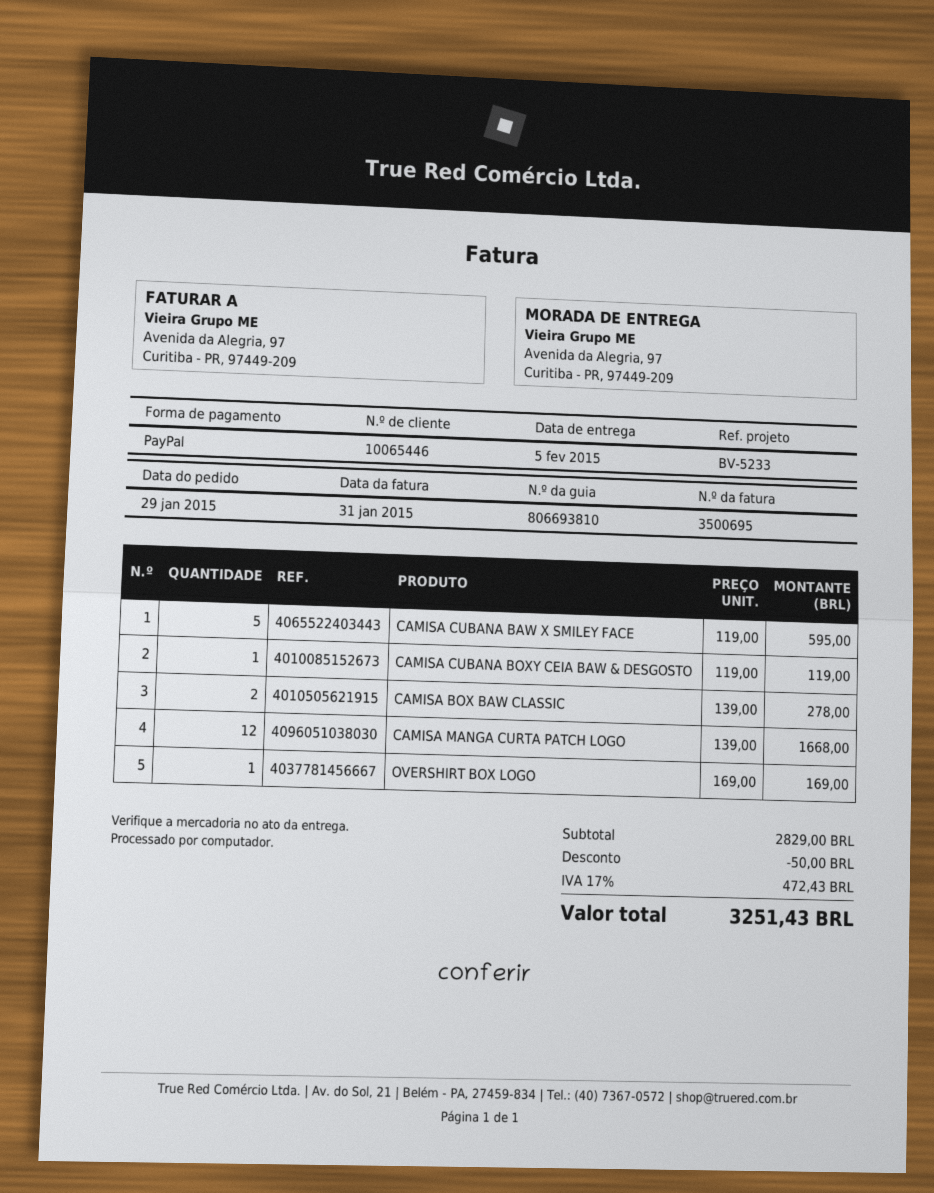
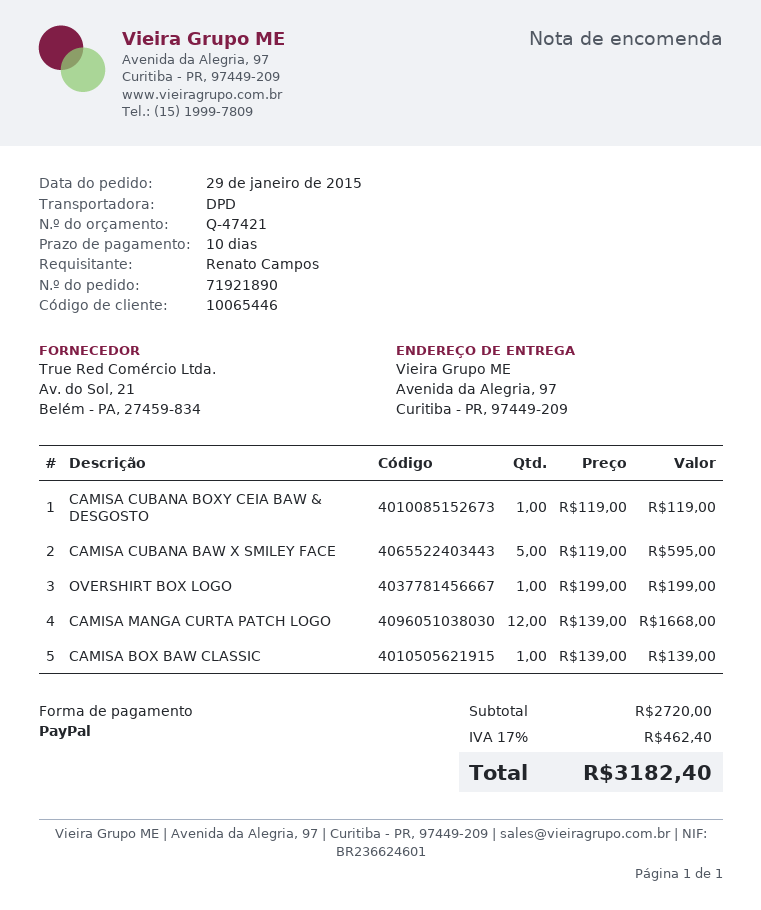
CAMISA BOX BAW CLASSIC: 2 x 139.00 = 278.00 -> 1 x 139.00 = 139.00
OVERSHIRT BOX LOGO: 1 x 169.00 = 169.00 -> 1 x 199.00 = 199.00
subtotal: 2829.00 -> 2720.00
discount: 50.00 -> none
tax: 17% = 472.43 -> 17% = 462.40
total: 3251.43 -> 3182.40

